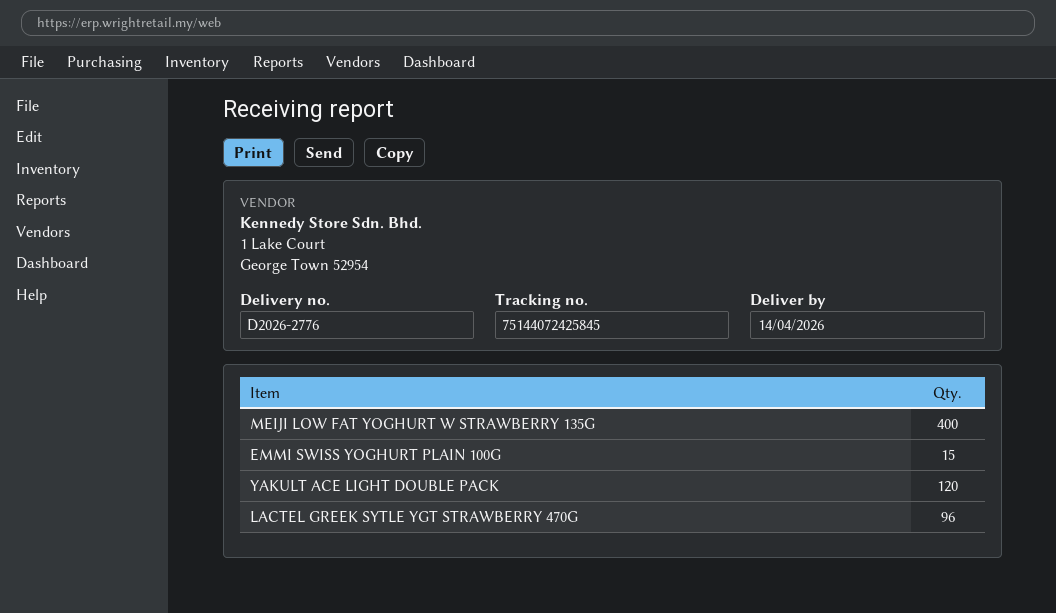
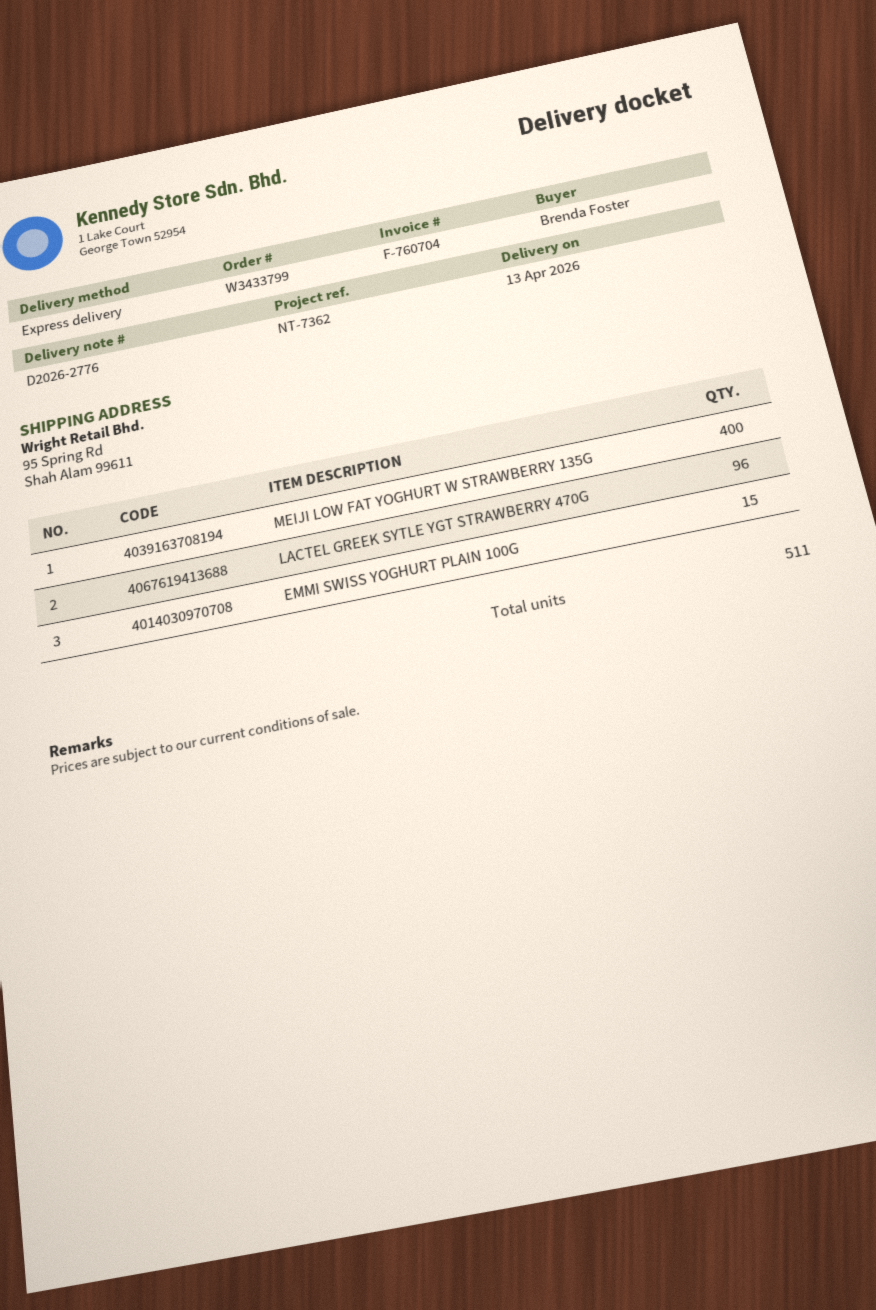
delivery date: 2026-04-14 -> 2026-04-13
YAKULT ACE LIGHT DOUBLE PACK: 120 -> none

